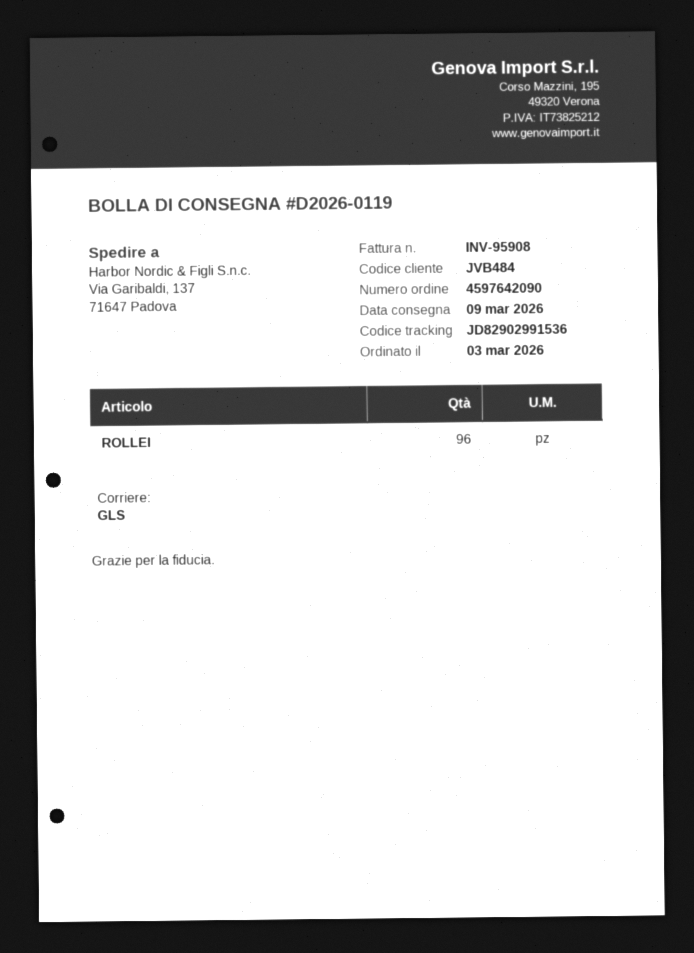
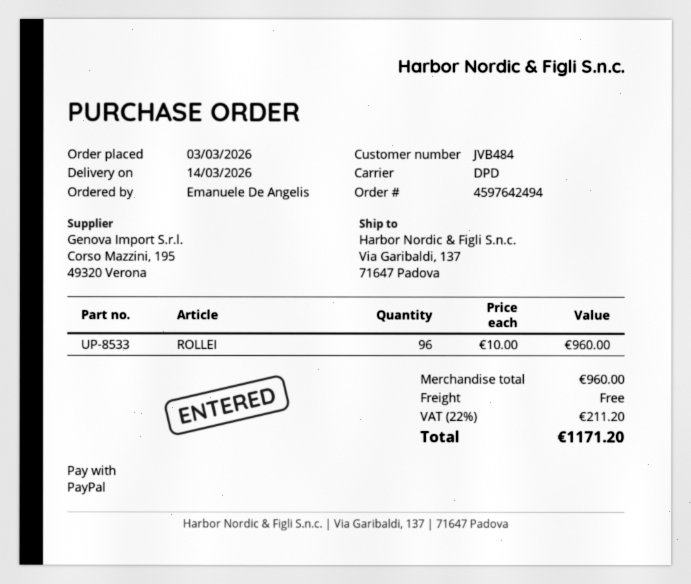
order number: 4597642090 -> 4597642494
delivery date: 2026-03-09 -> 2026-03-14
shipping method: GLS -> DPD

